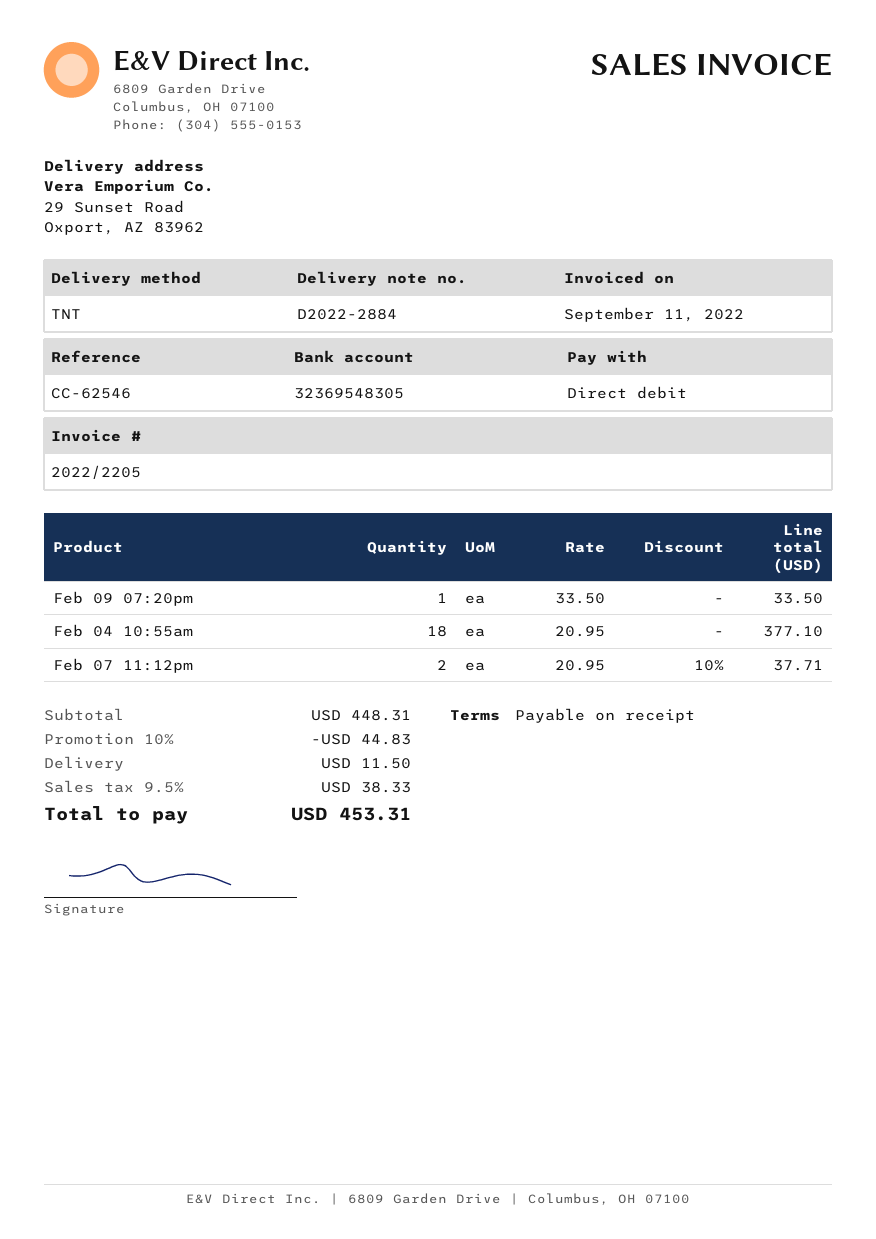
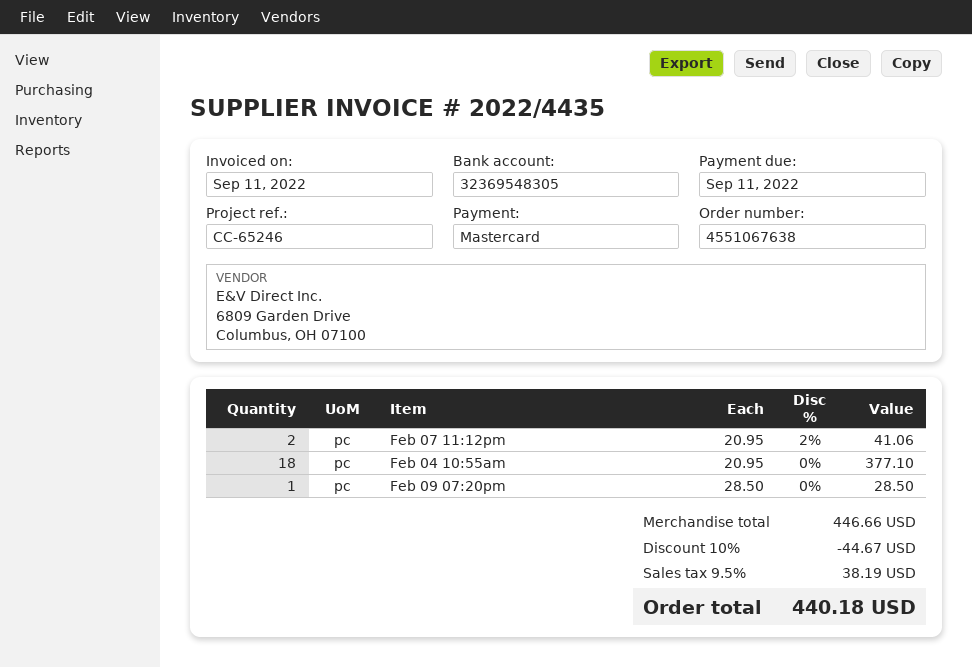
invoice number: 2022/2205 -> 2022/4435
reference: CC-62546 -> CC-65246
payment method: direct debit -> Mastercard
Feb 09 07:20pm: 1 x 33.50 = 33.50 -> 1 x 28.50 = 28.50
Feb 07 11:12pm: 2 x 20.95 - 10% = 37.71 -> 2 x 20.95 - 2% = 41.06
subtotal: 448.31 -> 446.66
discount: 10% = 44.83 -> 10% = 44.67
shipping: 11.50 -> none
tax: 9.5% = 38.33 -> 9.5% = 38.19
total: 453.31 -> 440.18

